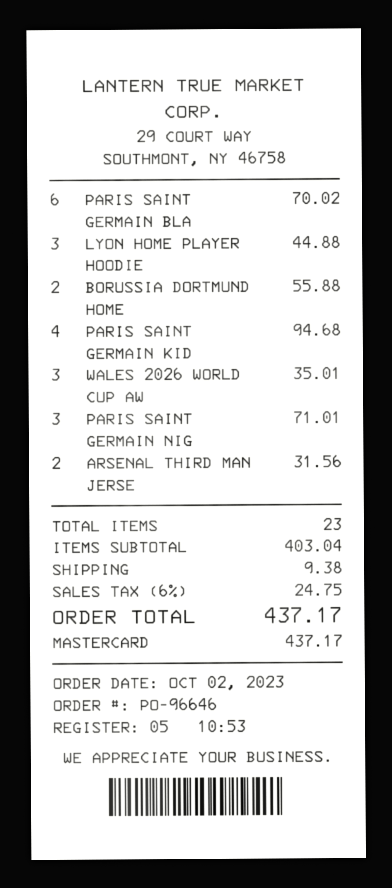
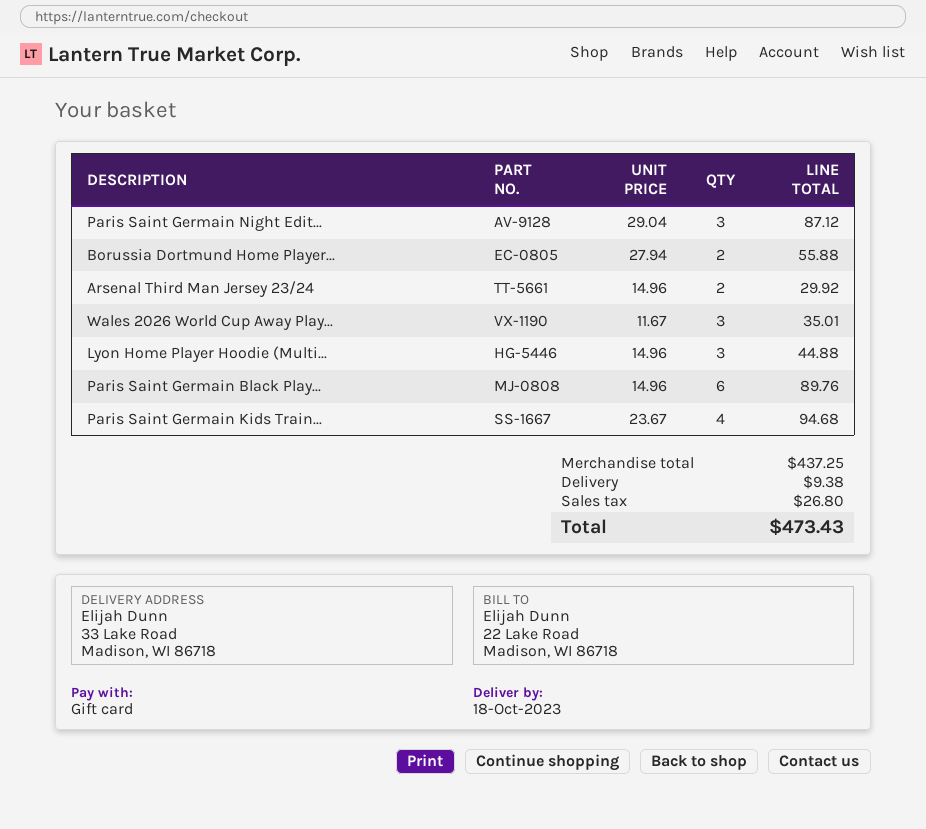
payment method: Mastercard -> gift card
PARIS SAINT GERMAIN BLA: 6 for 70.02 -> 6 for 89.76
PARIS SAINT GERMAIN NIG: 3 for 71.01 -> 3 for 87.12
ARSENAL THIRD MAN JERSE: 2 for 31.56 -> 2 for 29.92
subtotal: 403.04 -> 437.25
tax: 24.75 -> 26.80
total: 437.17 -> 473.43

